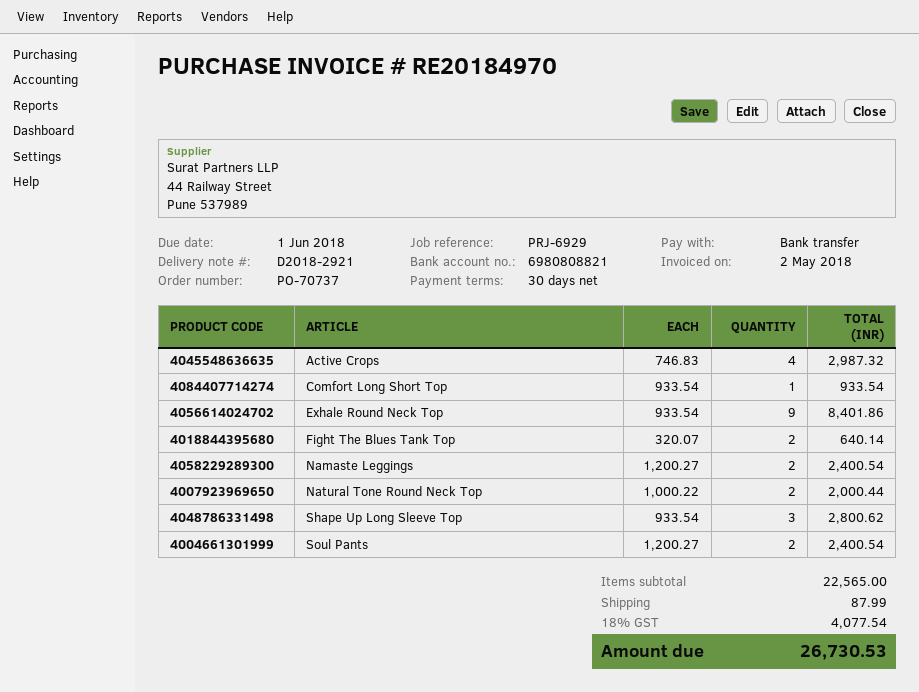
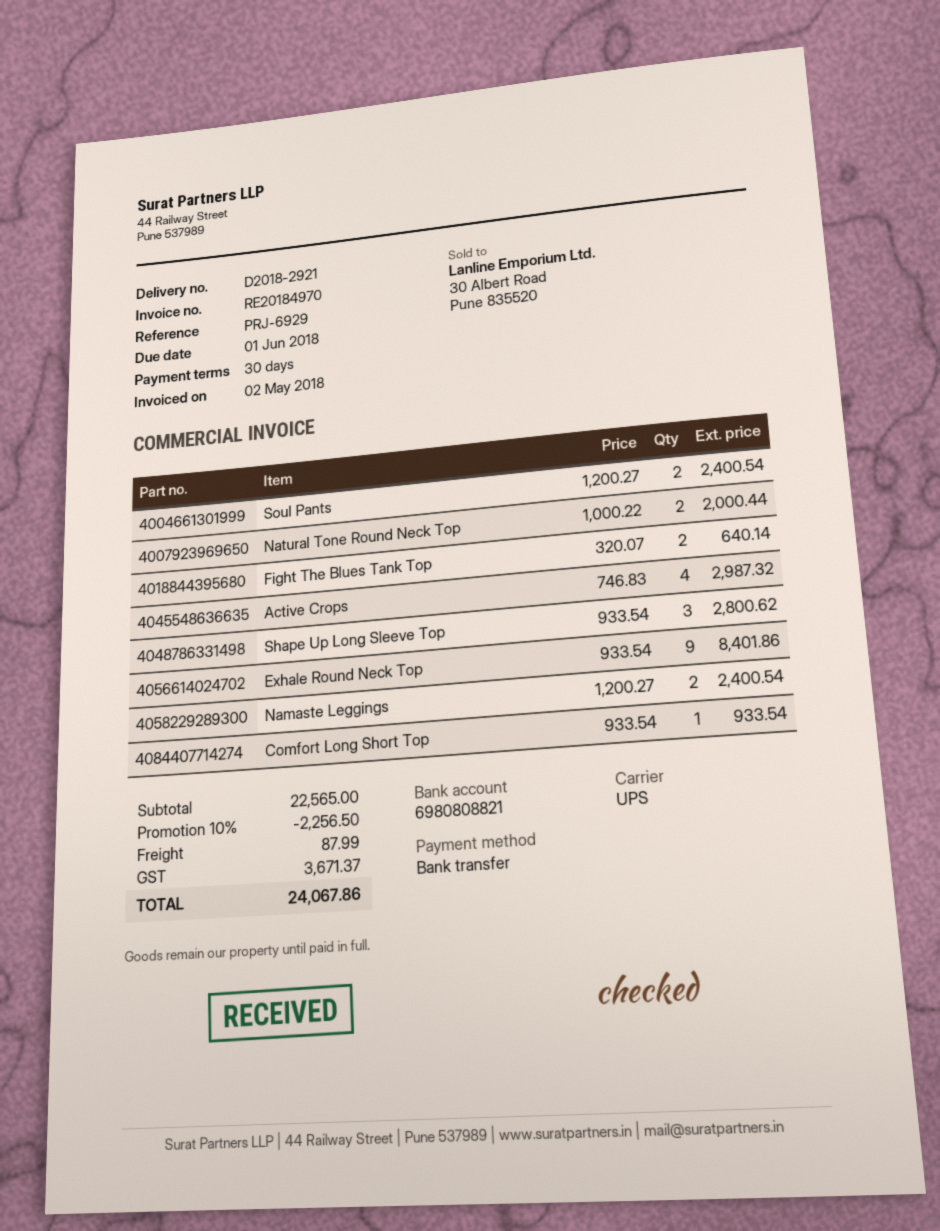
discount: none -> 10% = 2256.50
tax: 4077.54 -> 3671.37
total: 26730.53 -> 24067.86

